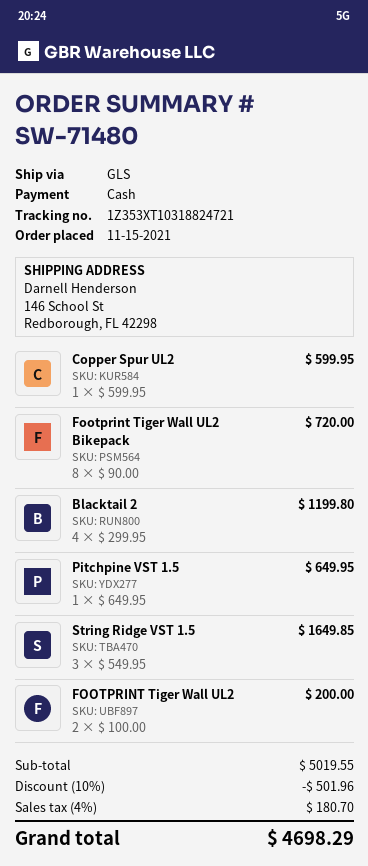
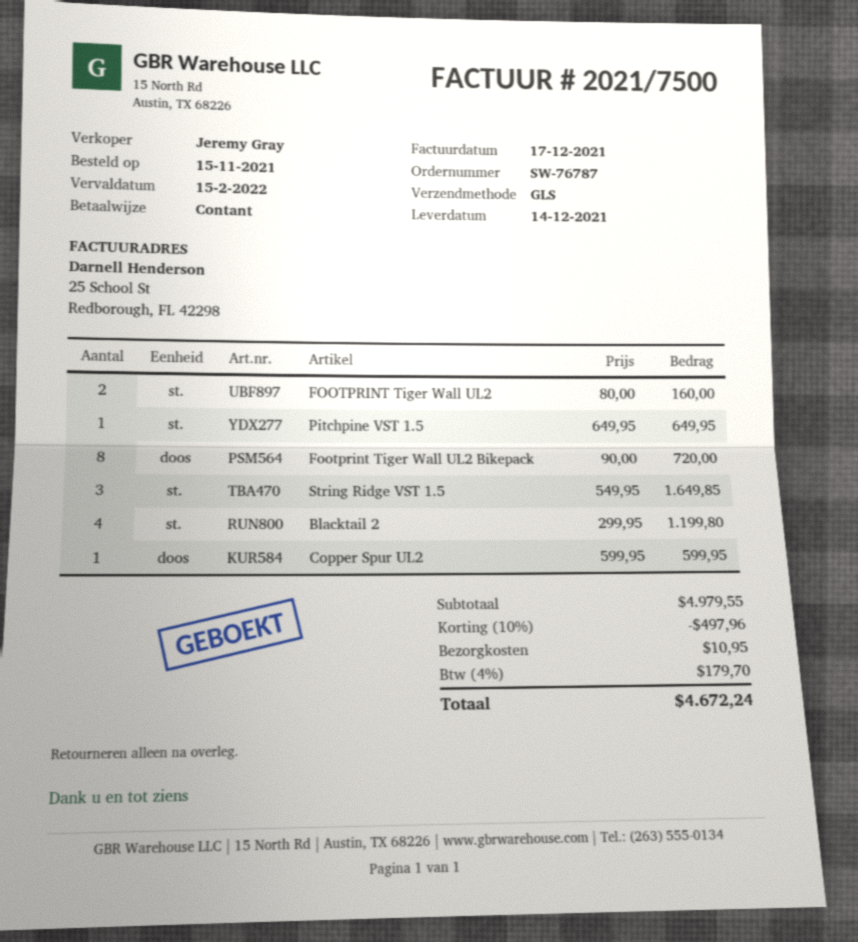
order number: SW-71480 -> SW-76787
FOOTPRINT Tiger Wall UL2: 2 x 100.00 = 200.00 -> 2 x 80.00 = 160.00
subtotal: 5019.55 -> 4979.55
discount: 10% = 501.96 -> 10% = 497.96
shipping: none -> 10.95
tax: 4% = 180.70 -> 4% = 179.70
total: 4698.29 -> 4672.24

